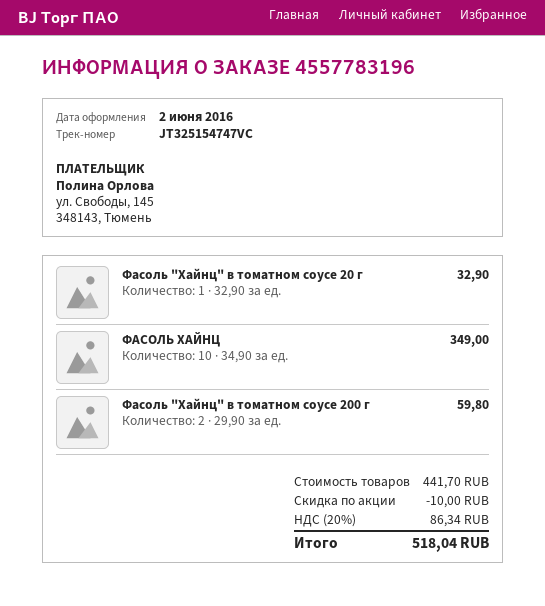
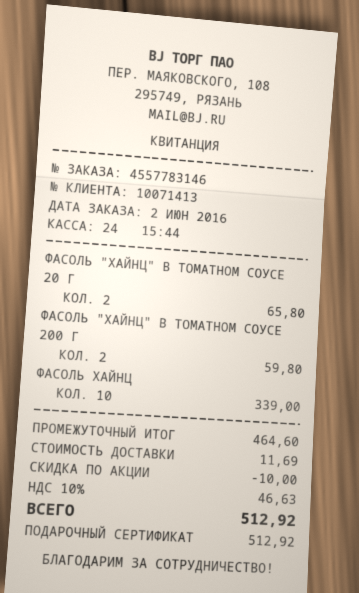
order number: 4557783196 -> 4557783146
Фасоль "Хайнц" в томатном соусе 20 г: 1 for 32.90 -> 2 for 65.80
ФАСОЛЬ ХАЙНЦ: 10 for 349.00 -> 10 for 339.00
subtotal: 441.70 -> 464.60
shipping: none -> 11.69
tax: 20% = 86.34 -> 10% = 46.63
total: 518.04 -> 512.92

